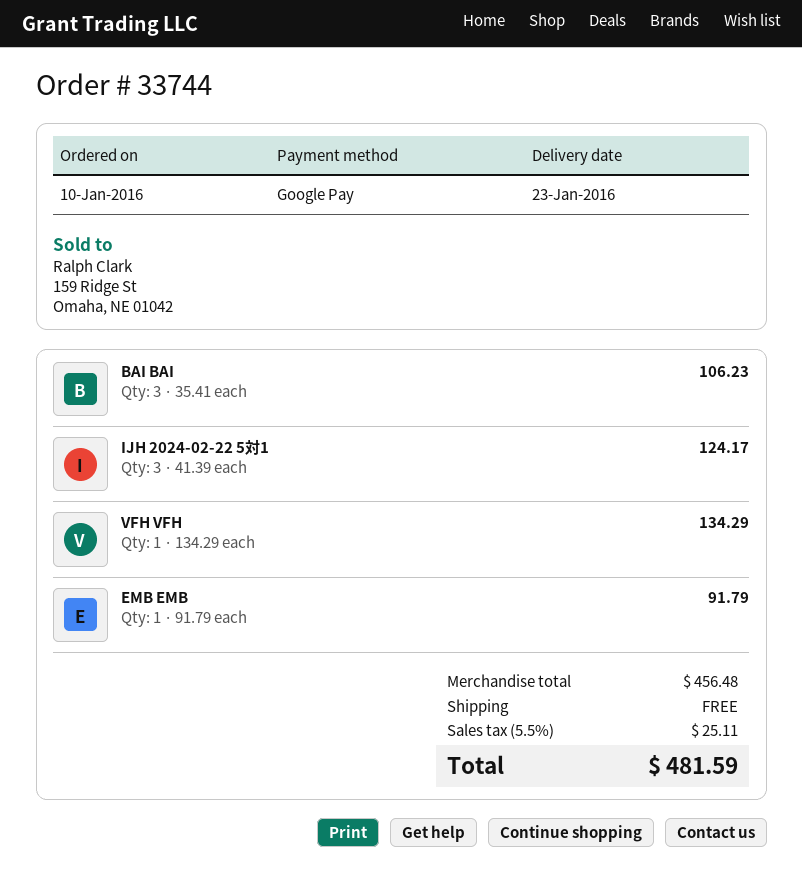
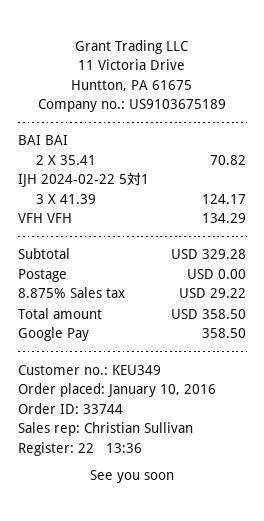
BAI BAI: 3 x 35.41 = 106.23 -> 2 x 35.41 = 70.82
EMB EMB: 1 x 91.79 = 91.79 -> none
subtotal: 456.48 -> 329.28
tax: 5.5% = 25.11 -> 8.875% = 29.22
total: 481.59 -> 358.50

